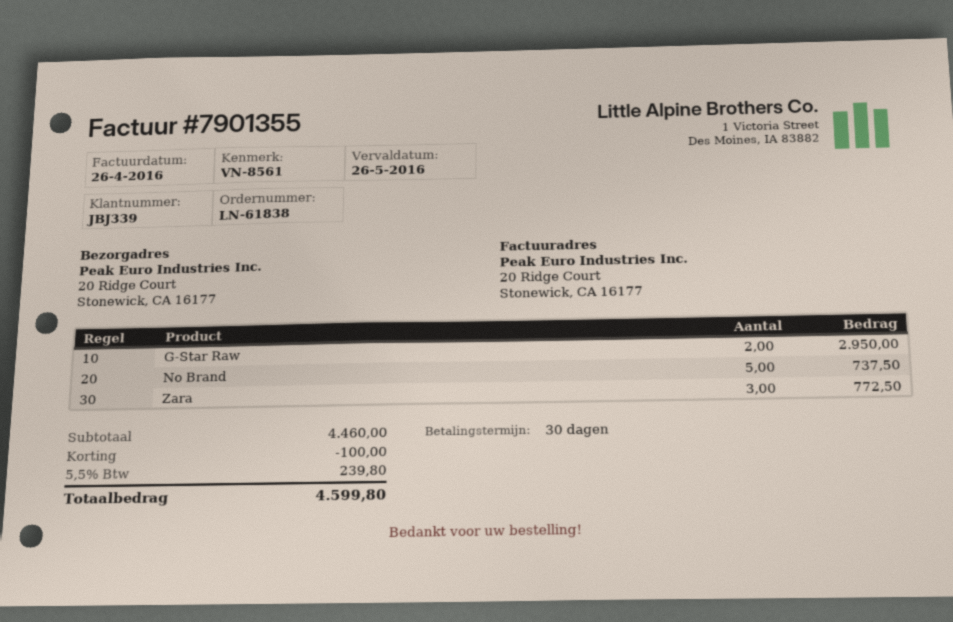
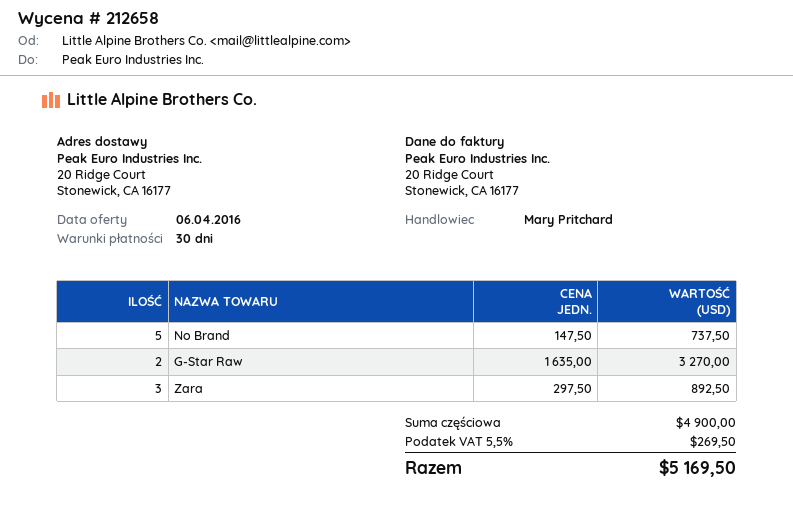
G-Star Raw: 2 for 2950.00 -> 2 for 3270.00
Zara: 3 for 772.50 -> 3 for 892.50
subtotal: 4460.00 -> 4900.00
discount: 100.00 -> none
tax: 5.5% = 239.80 -> 5.5% = 269.50
total: 4599.80 -> 5169.50

